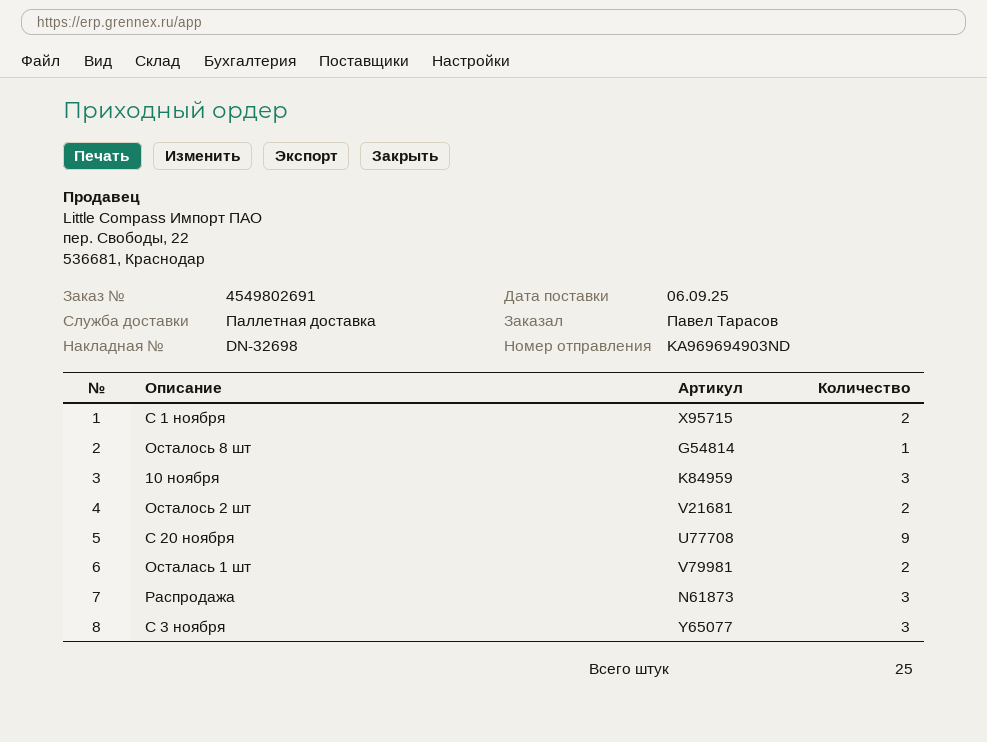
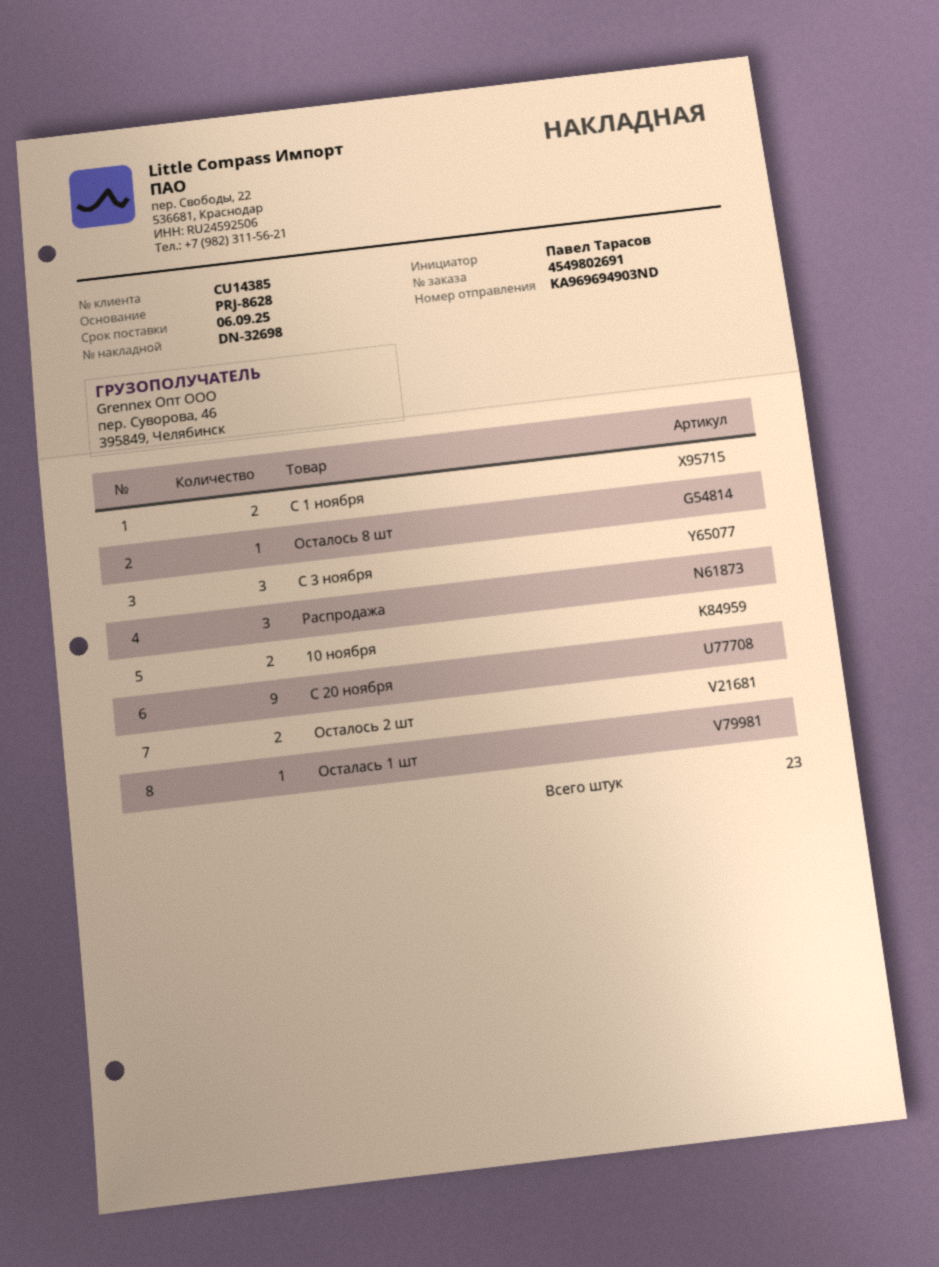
10 ноября: 3 -> 2
Осталась 1 шт: 2 -> 1
total quantity: 25 -> 23

